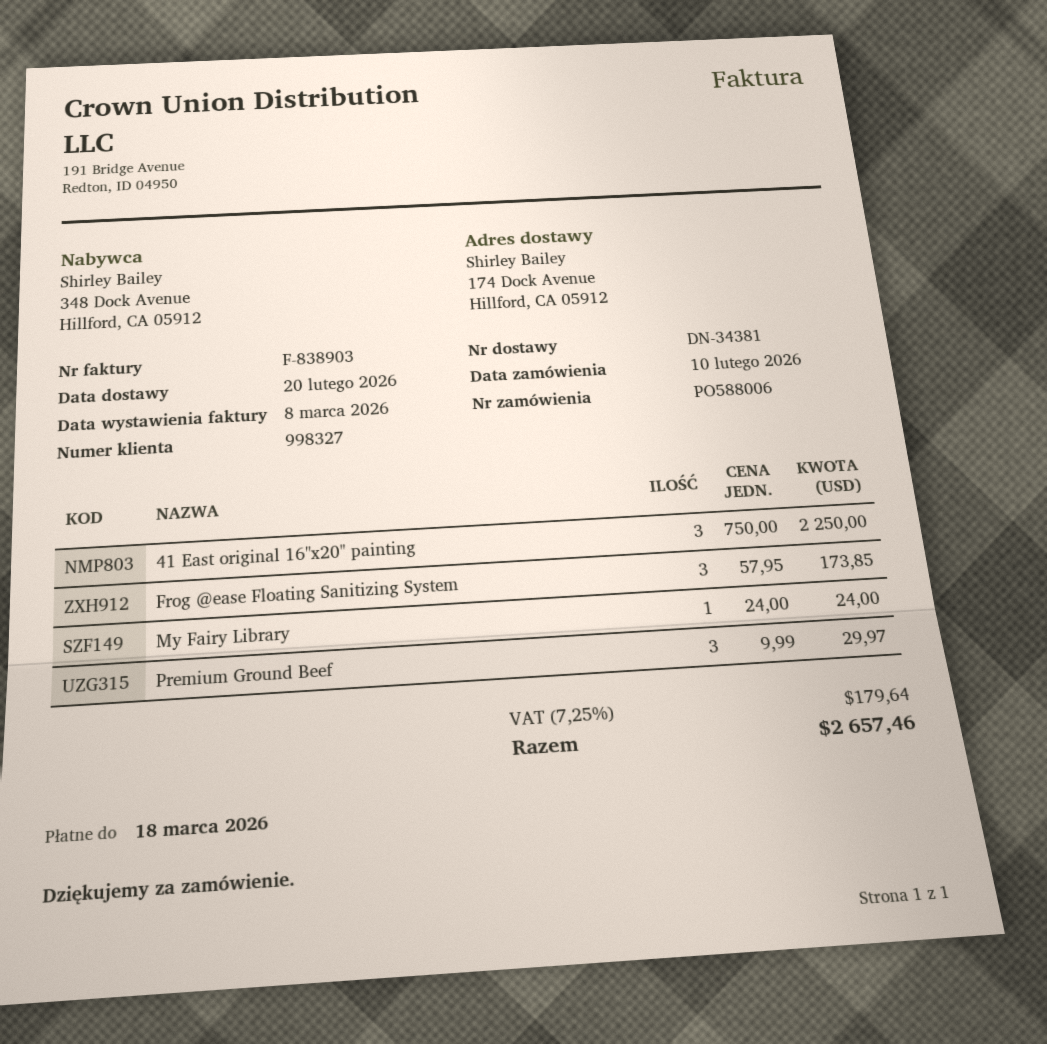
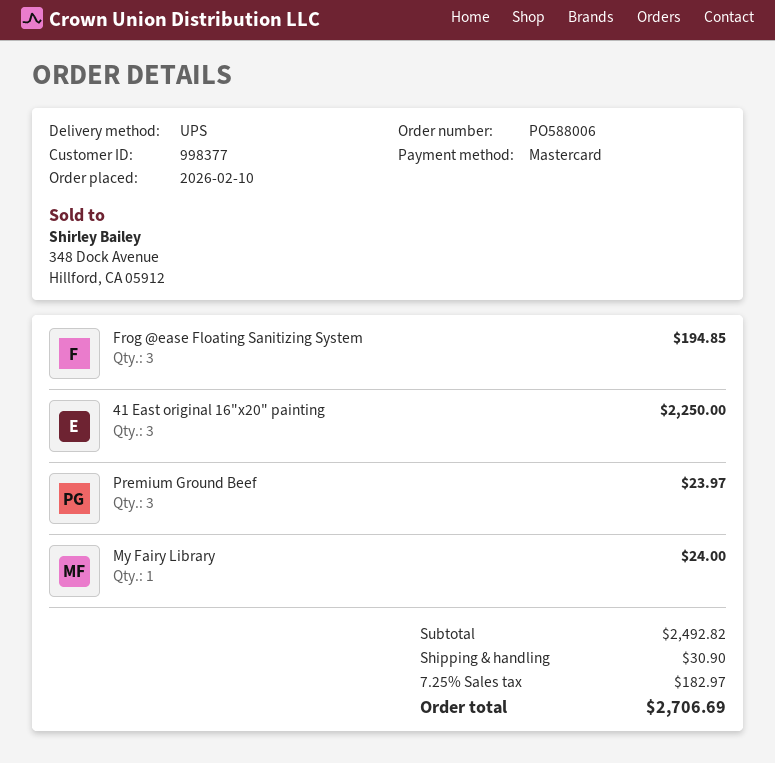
customer number: 998327 -> 998377
Frog @ease Floating Sanitizing System: 3 for 173.85 -> 3 for 194.85
Premium Ground Beef: 3 for 29.97 -> 3 for 23.97
shipping: none -> 30.90
tax: 7.25% = 179.64 -> 7.25% = 182.97
total: 2657.46 -> 2706.69

